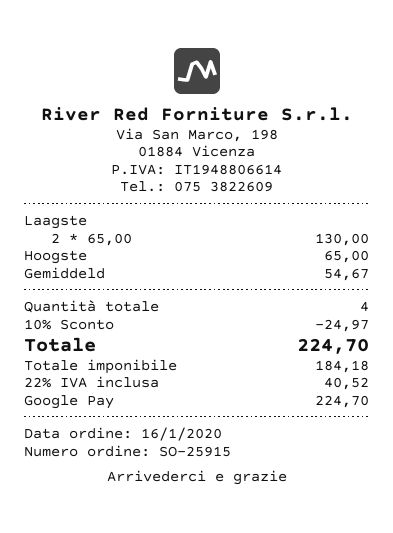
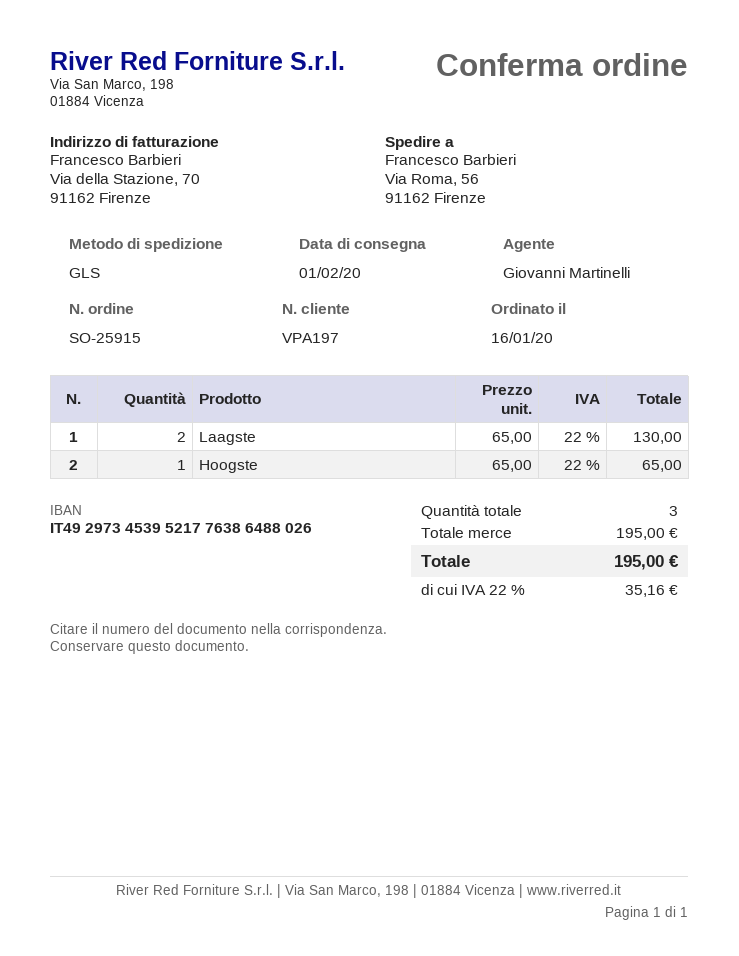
Gemiddeld: 1 x 54.67 = 54.67 -> none
total quantity: 4 -> 3
discount: 10% = 24.97 -> none
tax: 22% = 40.52 -> 22% = 35.16
total: 224.70 -> 195.00

